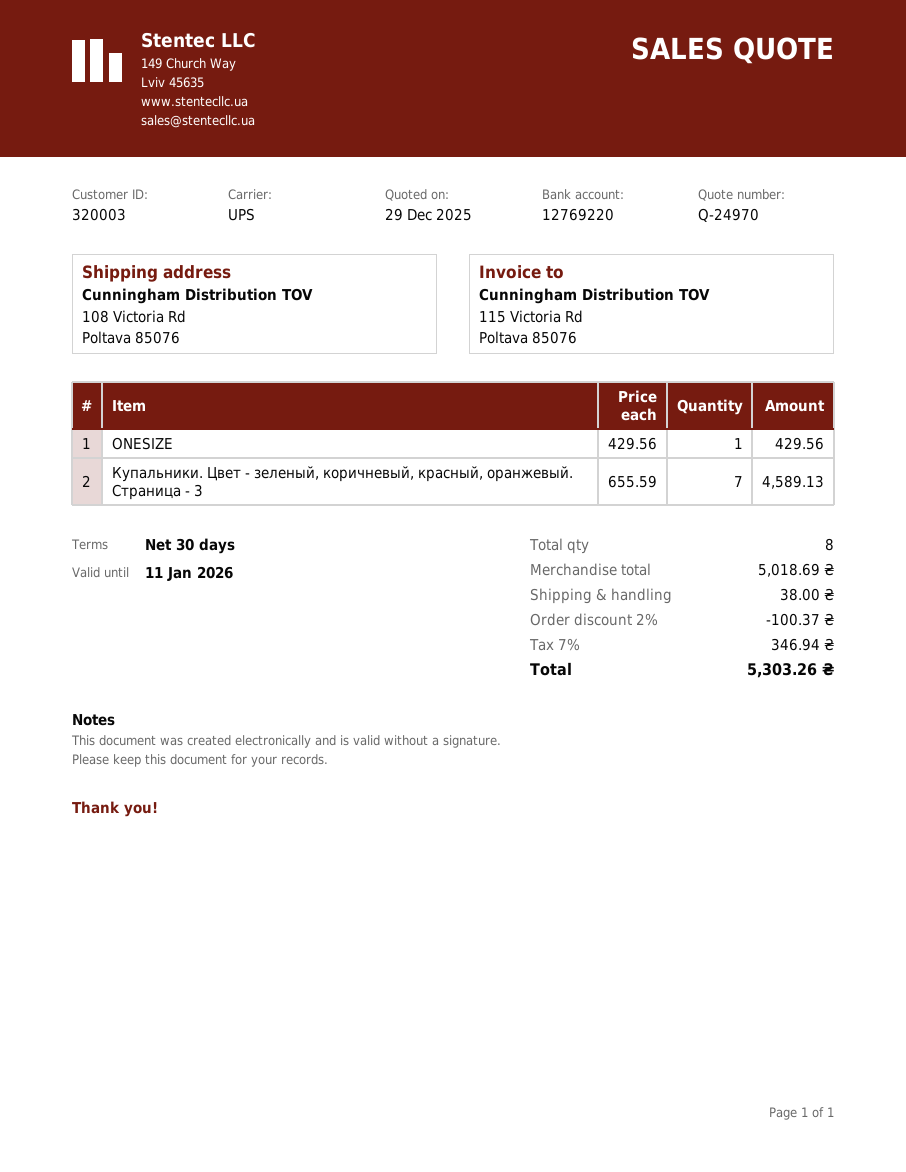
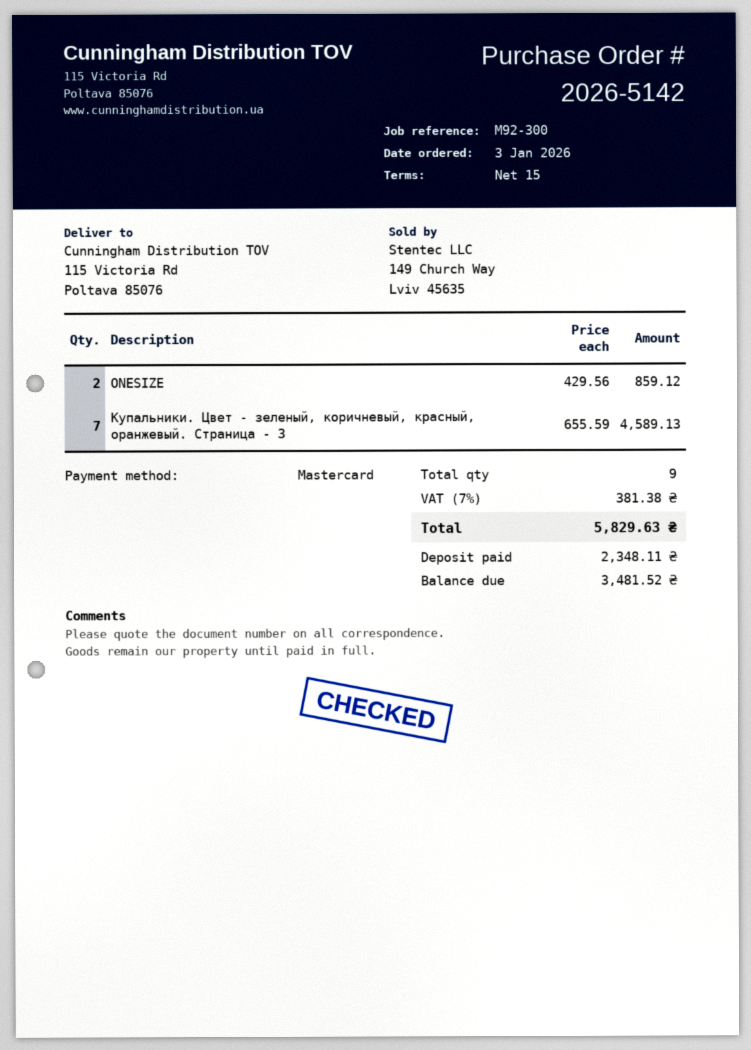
payment terms: 30 days -> 15 days
ship to: 108 Victoria Rd, Poltava 85076 -> 115 Victoria Rd, Poltava 85076
ONESIZE: 1 x 429.56 = 429.56 -> 2 x 429.56 = 859.12
total quantity: 8 -> 9
discount: 2% = 100.37 -> none
shipping: 38.00 -> none
tax: 7% = 346.94 -> 7% = 381.38
total: 5303.26 -> 5829.63

